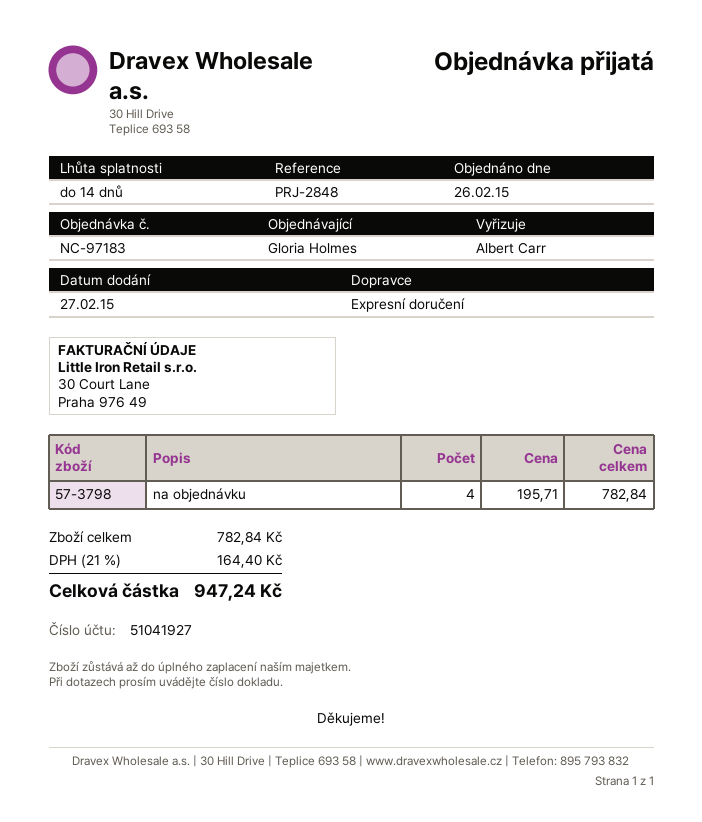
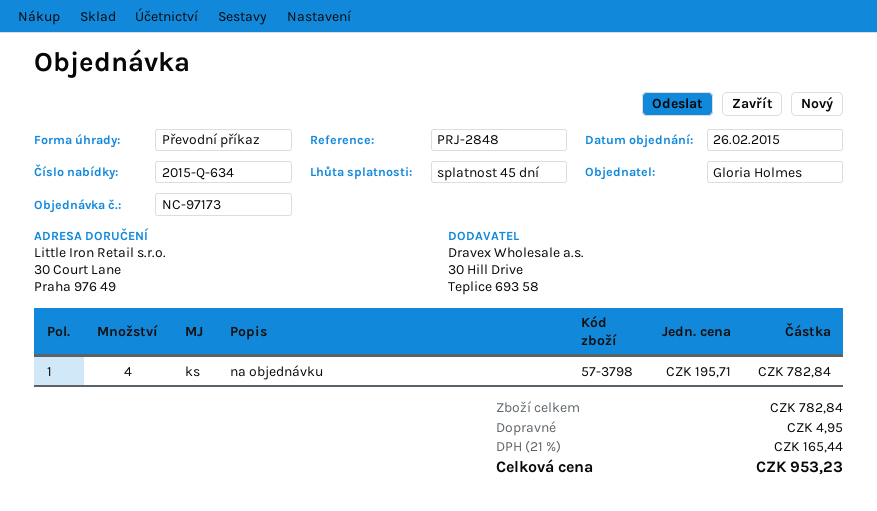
order number: NC-97183 -> NC-97173
payment terms: 14 days -> 45 days
shipping: none -> 4.95
tax: 21% = 164.40 -> 21% = 165.44
total: 947.24 -> 953.23

